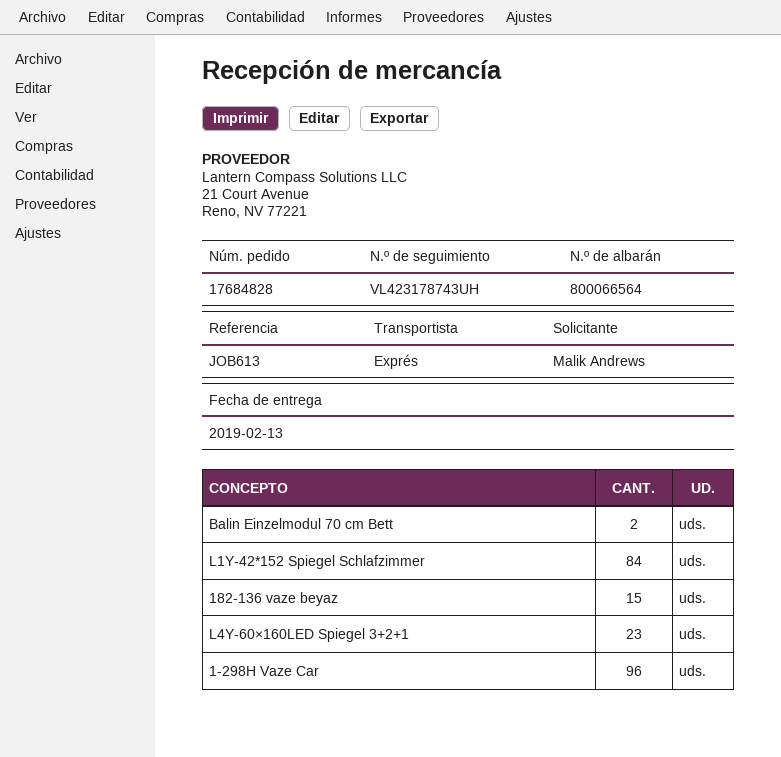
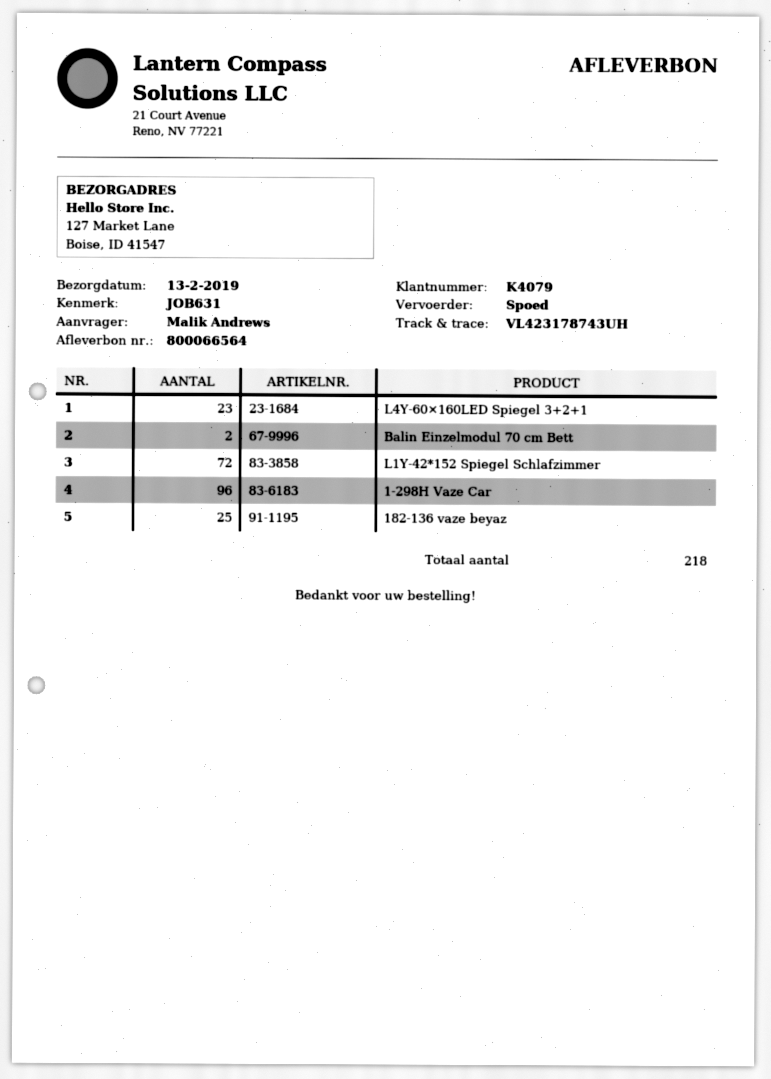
reference: JOB613 -> JOB631
L1Y-42*152 Spiegel Schlafzimmer: 84 -> 72
182-136 vaze beyaz: 15 -> 25

